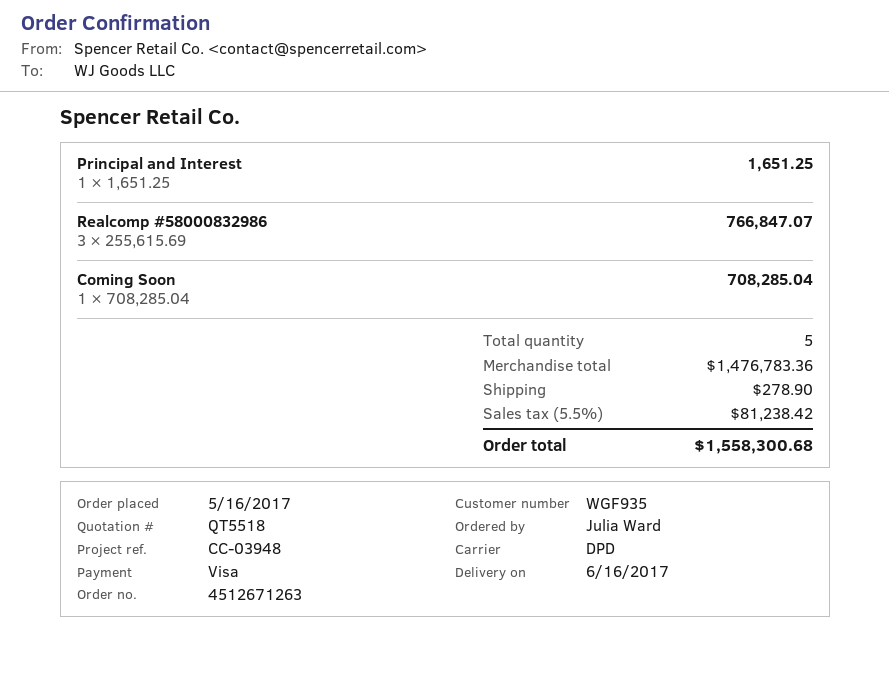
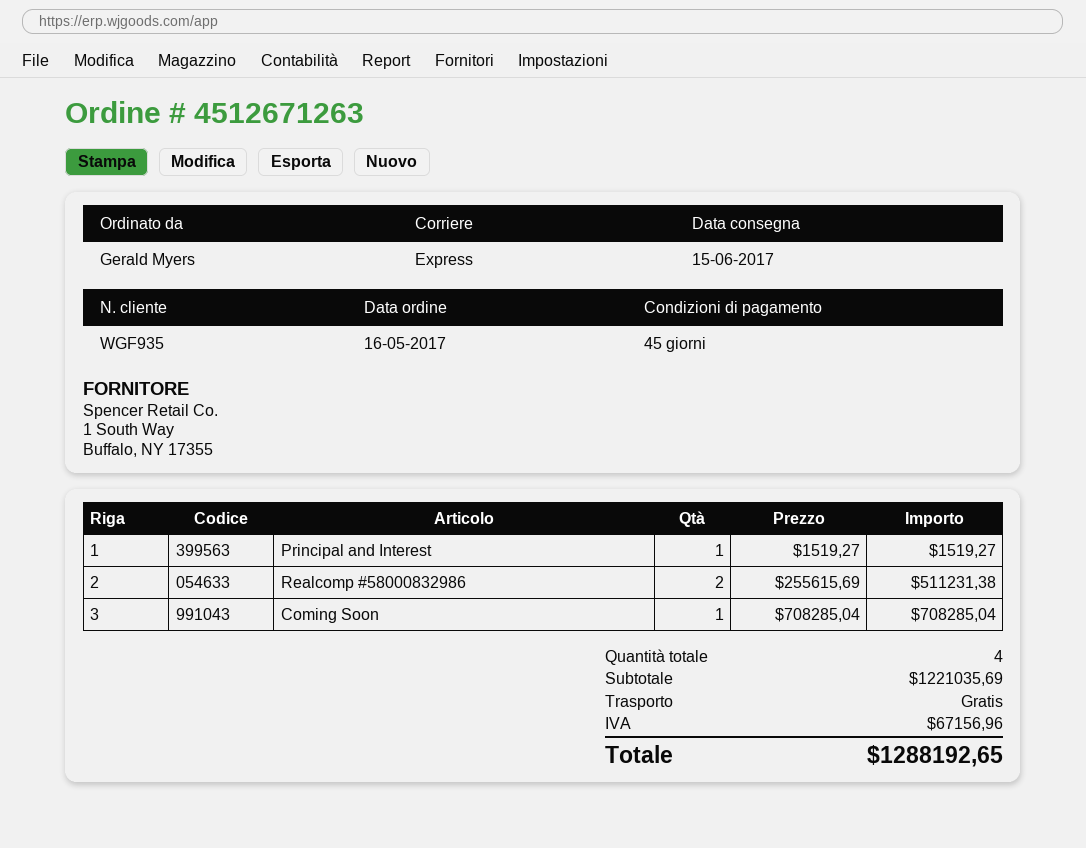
delivery date: 2017-06-16 -> 2017-06-15
ordered by: Julia Ward -> Gerald Myers
shipping method: DPD -> express
Principal and Interest: 1 x 1651.25 = 1651.25 -> 1 x 1519.27 = 1519.27
Realcomp #58000832986: 3 x 255615.69 = 766847.07 -> 2 x 255615.69 = 511231.38
total quantity: 5 -> 4
subtotal: 1476783.36 -> 1221035.69
shipping: 278.90 -> 0.00
tax: 81238.42 -> 67156.96
total: 1558300.68 -> 1288192.65

